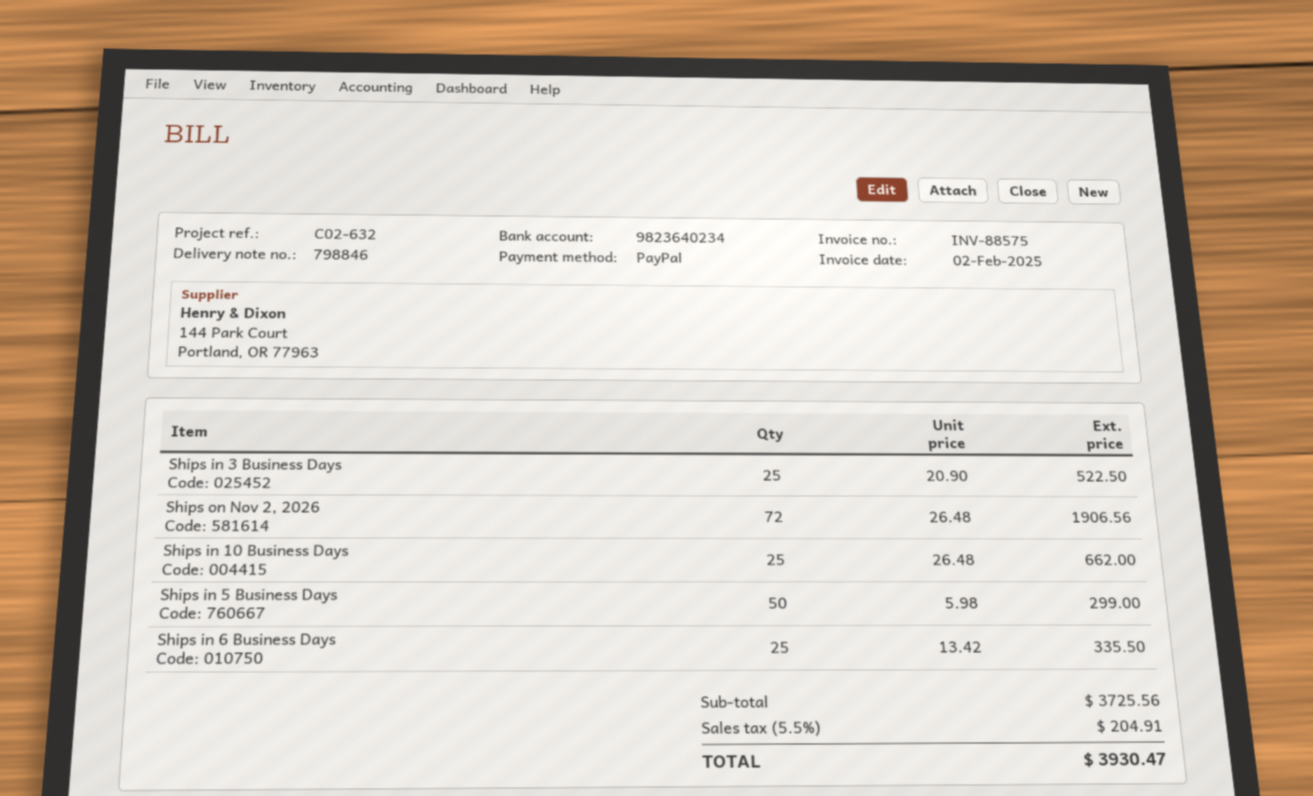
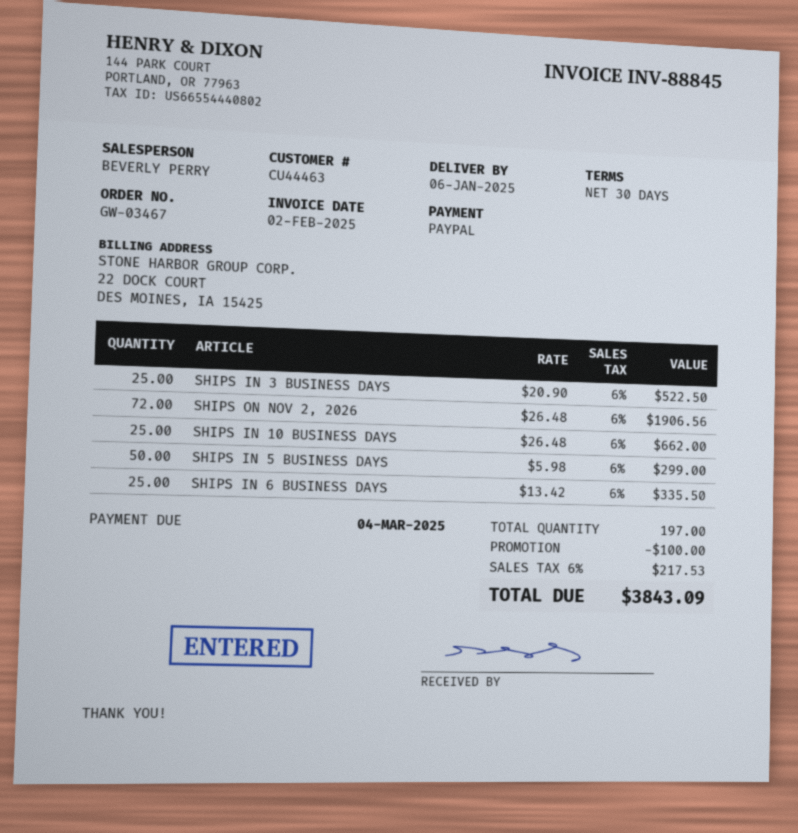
invoice number: INV-88575 -> INV-88845
discount: none -> 100.00
tax: 5.5% = 204.91 -> 6% = 217.53
total: 3930.47 -> 3843.09

